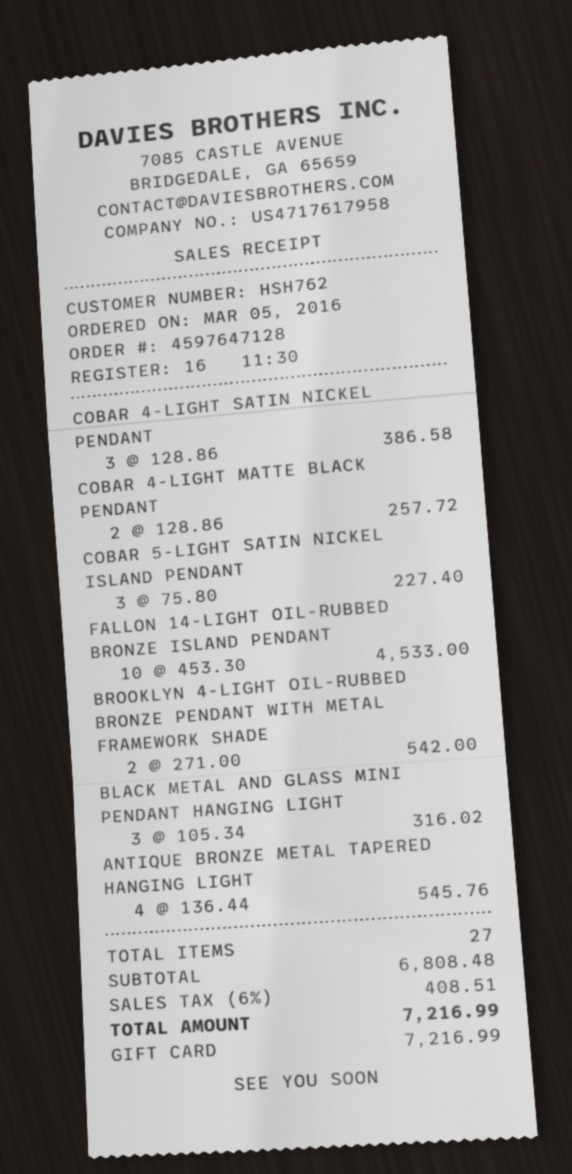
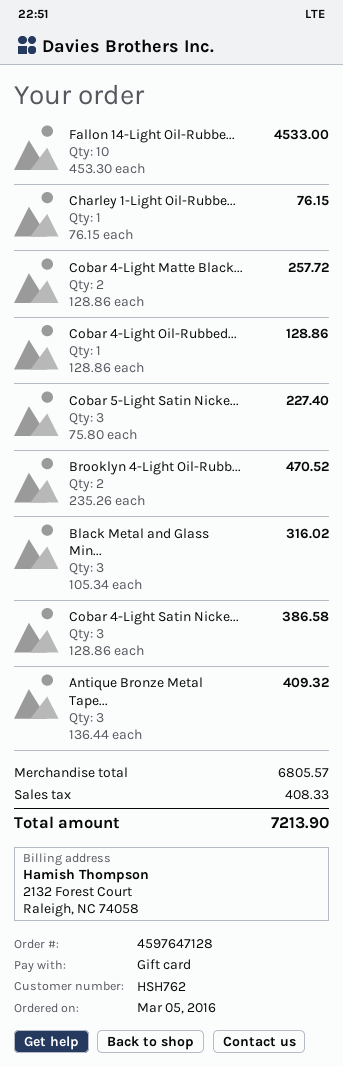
BROOKLYN 4-LIGHT OIL-RUBBED BRONZE PENDANT WITH METAL FRAMEWORK SHADE: 2 x 271.00 = 542.00 -> 2 x 235.26 = 470.52
ANTIQUE BRONZE METAL TAPERED HANGING LIGHT: 4 x 136.44 = 545.76 -> 3 x 136.44 = 409.32
Charley 1-Light Oil-Rubbe...: none -> 1 x 76.15 = 76.15
Cobar 4-Light Oil-Rubbed...: none -> 1 x 128.86 = 128.86
subtotal: 6808.48 -> 6805.57
tax: 408.51 -> 408.33
total: 7216.99 -> 7213.90

